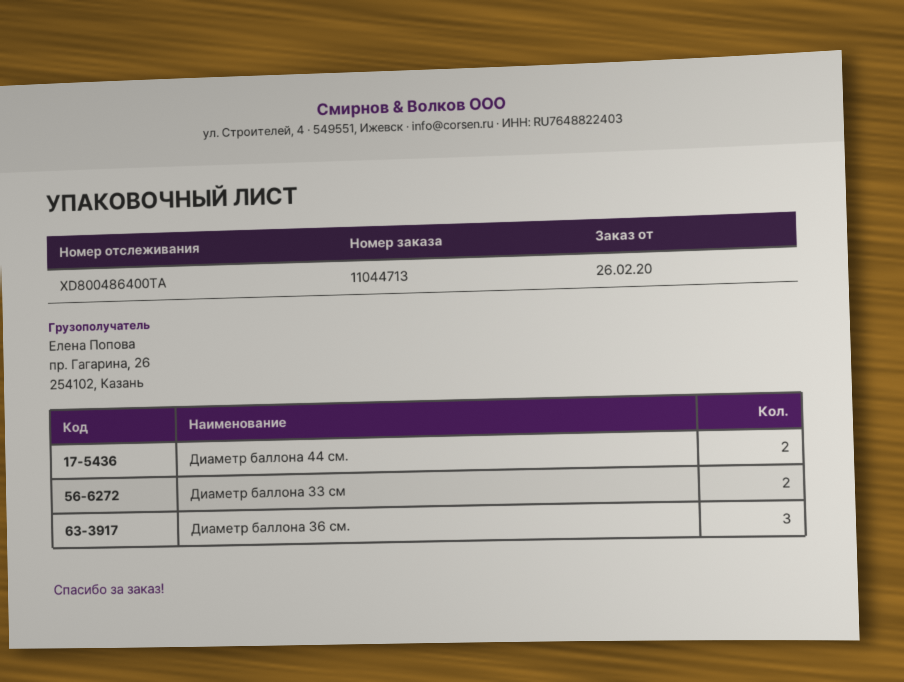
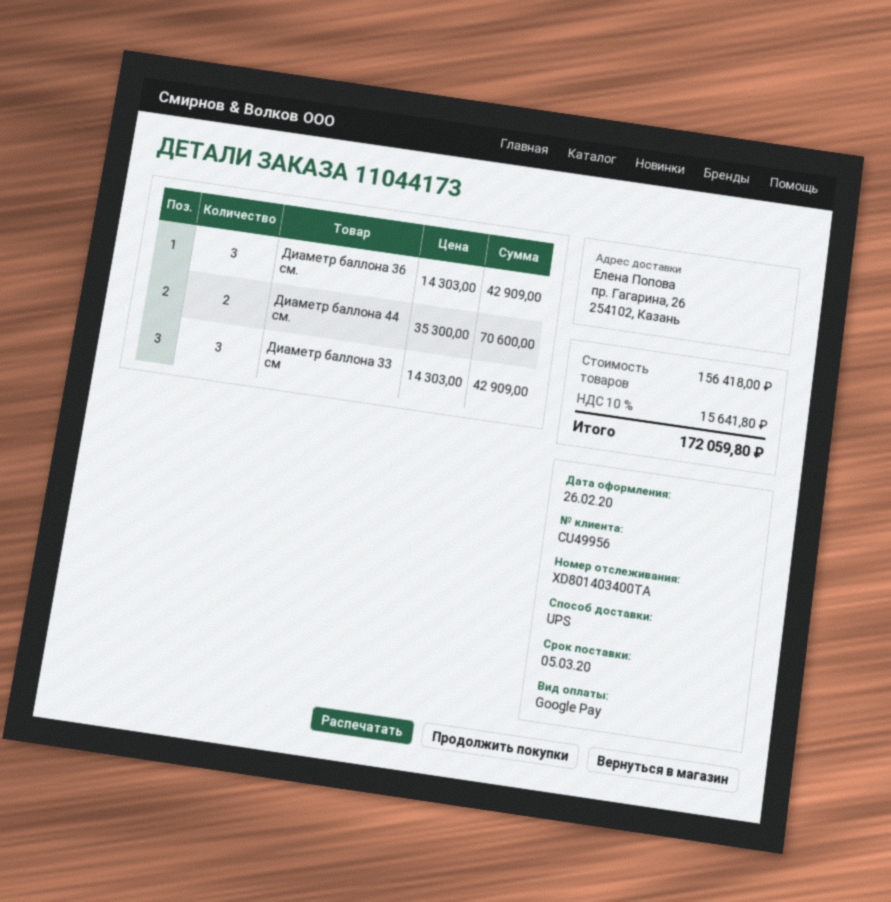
order number: 11044713 -> 11044173
tracking number: XD800486400TA -> XD801403400TA
Диаметр баллона 33 см: 2 -> 3

